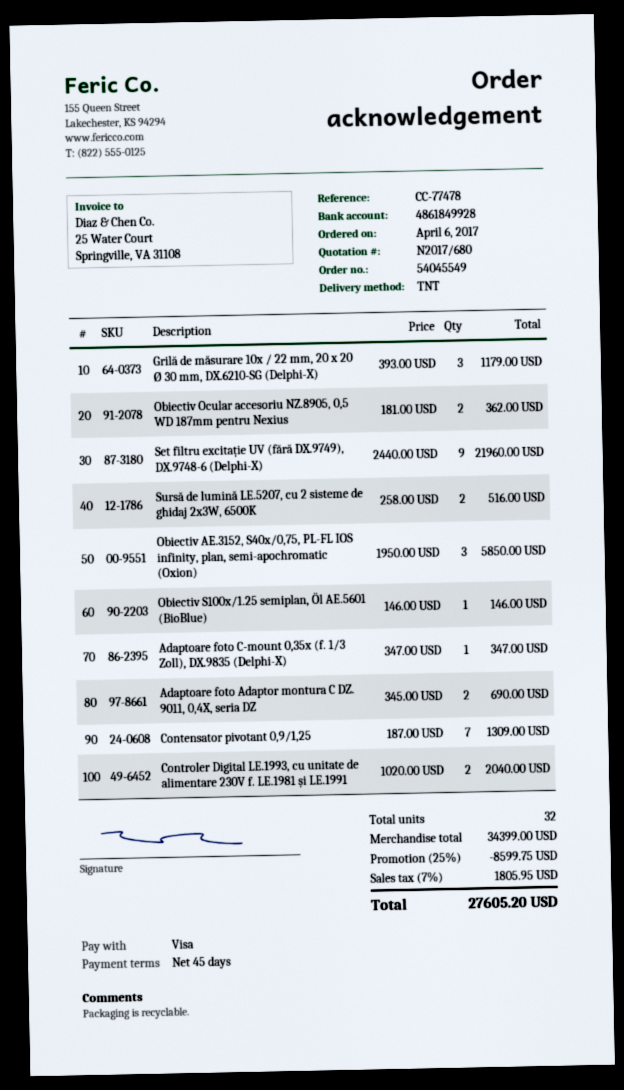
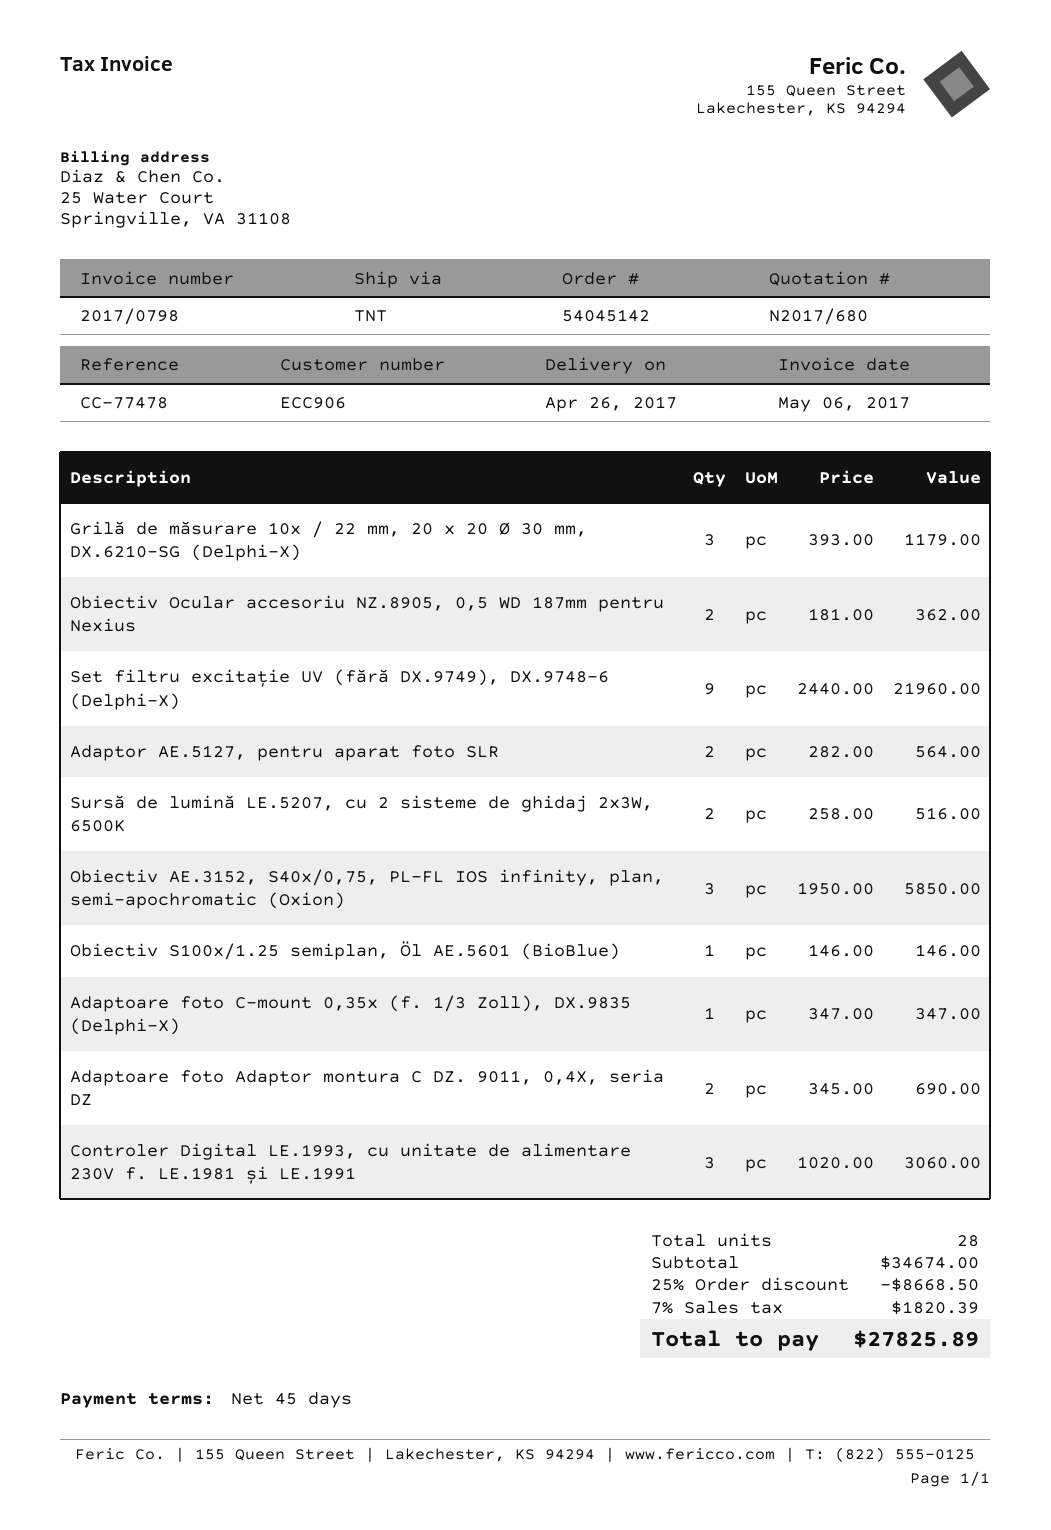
order number: 54045549 -> 54045142
Contensator pivotant 0,9/1,25: 7 x 187.00 = 1309.00 -> none
Controler Digital LE.1993, cu unitate de alimentare 230V f. LE.1981 și LE.1991: 2 x 1020.00 = 2040.00 -> 3 x 1020.00 = 3060.00
Adaptor AE.5127, pentru aparat foto SLR: none -> 2 x 282.00 = 564.00
total quantity: 32 -> 28
subtotal: 34399.00 -> 34674.00
discount: 25% = 8599.75 -> 25% = 8668.50
tax: 7% = 1805.95 -> 7% = 1820.39
total: 27605.20 -> 27825.89

